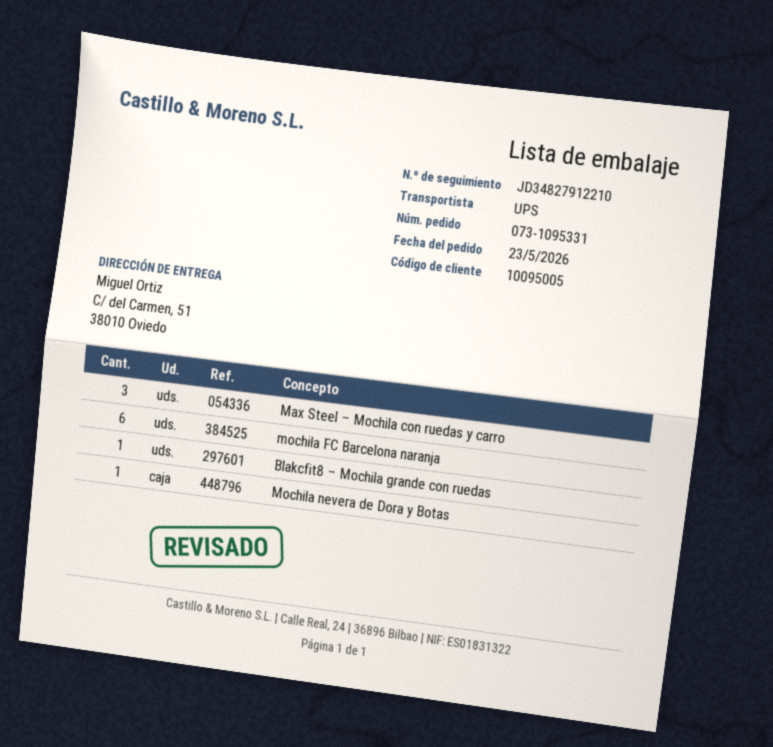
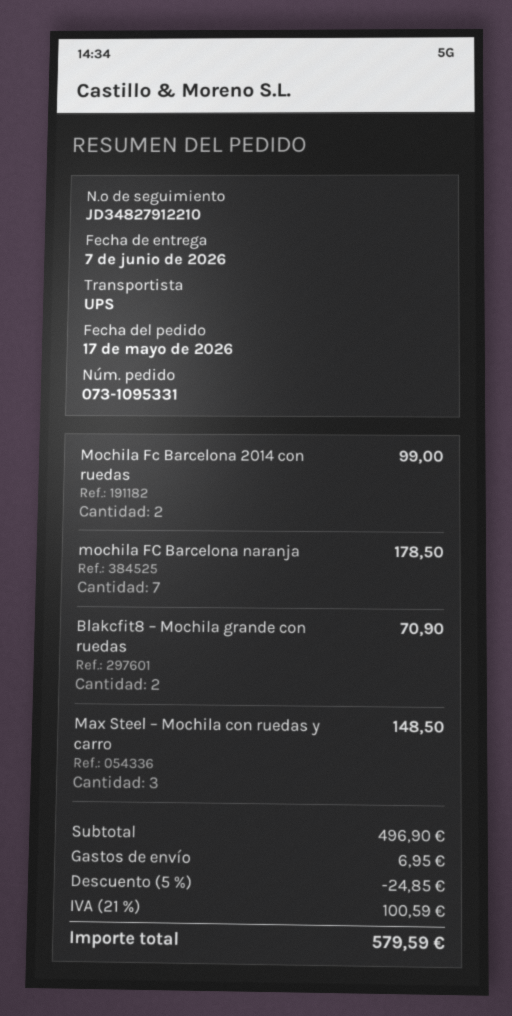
order date: 2026-05-23 -> 2026-05-17
mochila FC Barcelona naranja: 6 -> 7
Blakcfit8 – Mochila grande con ruedas: 1 -> 2
Mochila nevera de Dora y Botas: 1 -> none
Mochila Fc Barcelona 2014 con ruedas: none -> 2

